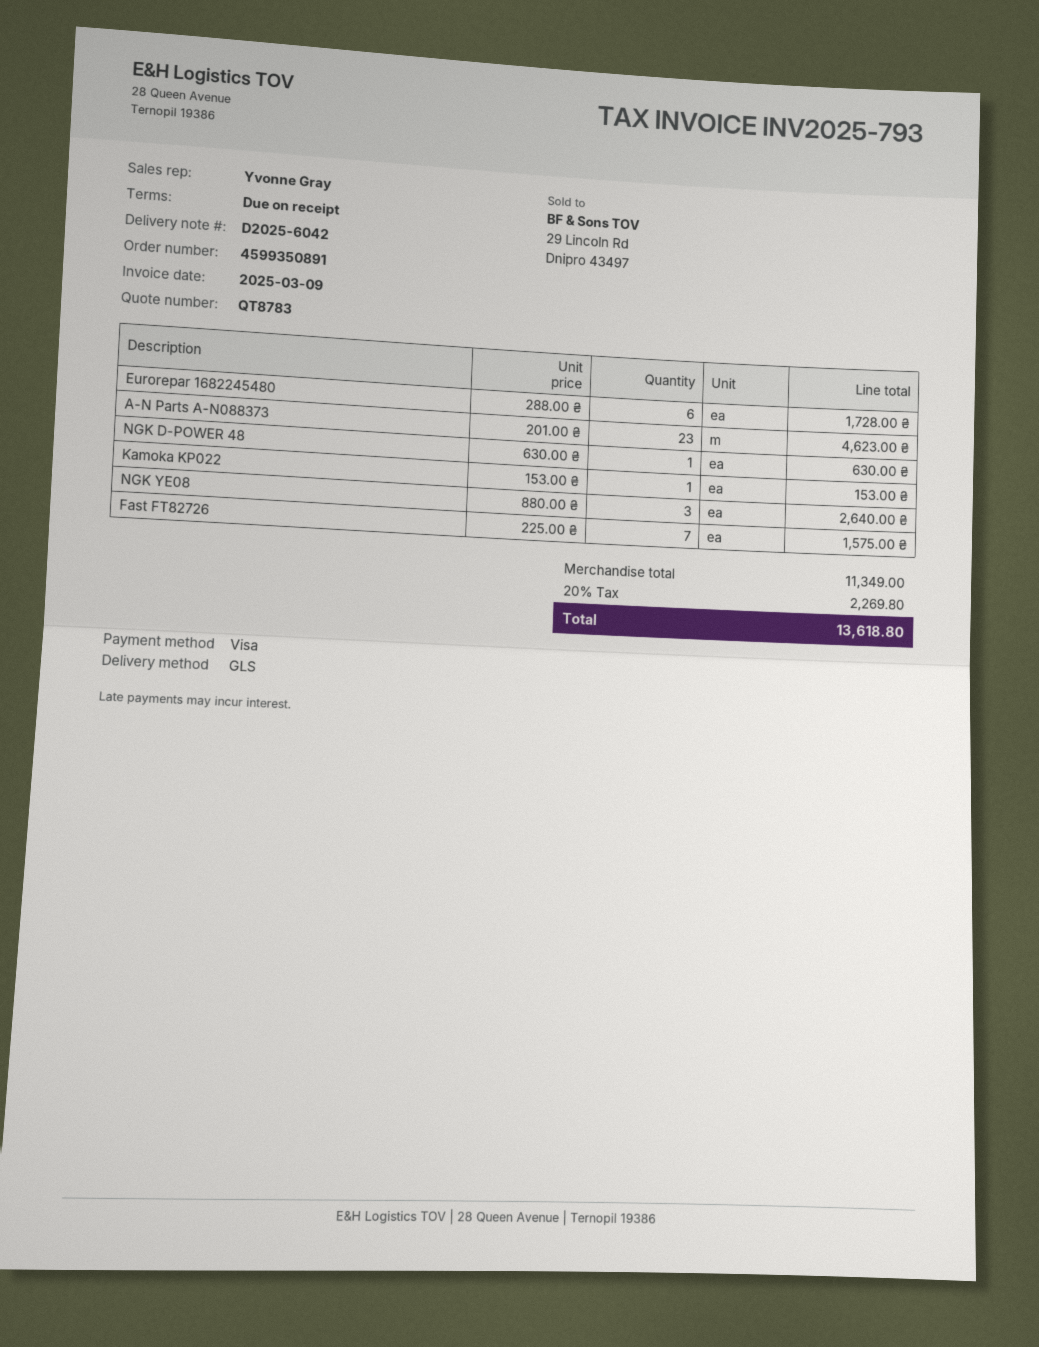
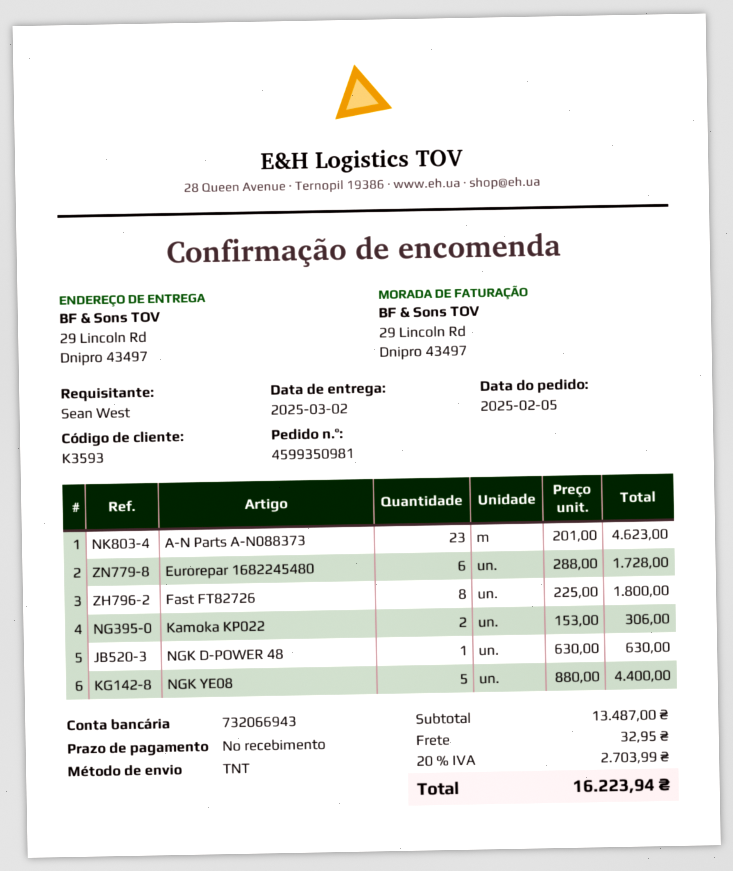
order number: 4599350891 -> 4599350981
shipping method: GLS -> TNT
Kamoka KP022: 1 x 153.00 = 153.00 -> 2 x 153.00 = 306.00
NGK YE08: 3 x 880.00 = 2640.00 -> 5 x 880.00 = 4400.00
Fast FT82726: 7 x 225.00 = 1575.00 -> 8 x 225.00 = 1800.00
subtotal: 11349.00 -> 13487.00
shipping: none -> 32.95
tax: 20% = 2269.80 -> 20% = 2703.99
total: 13618.80 -> 16223.94

